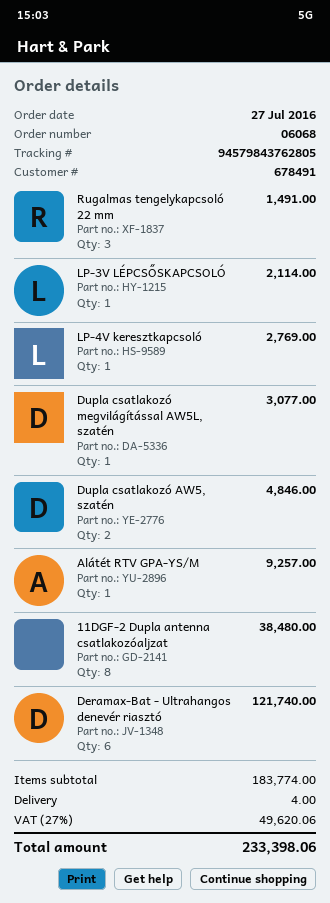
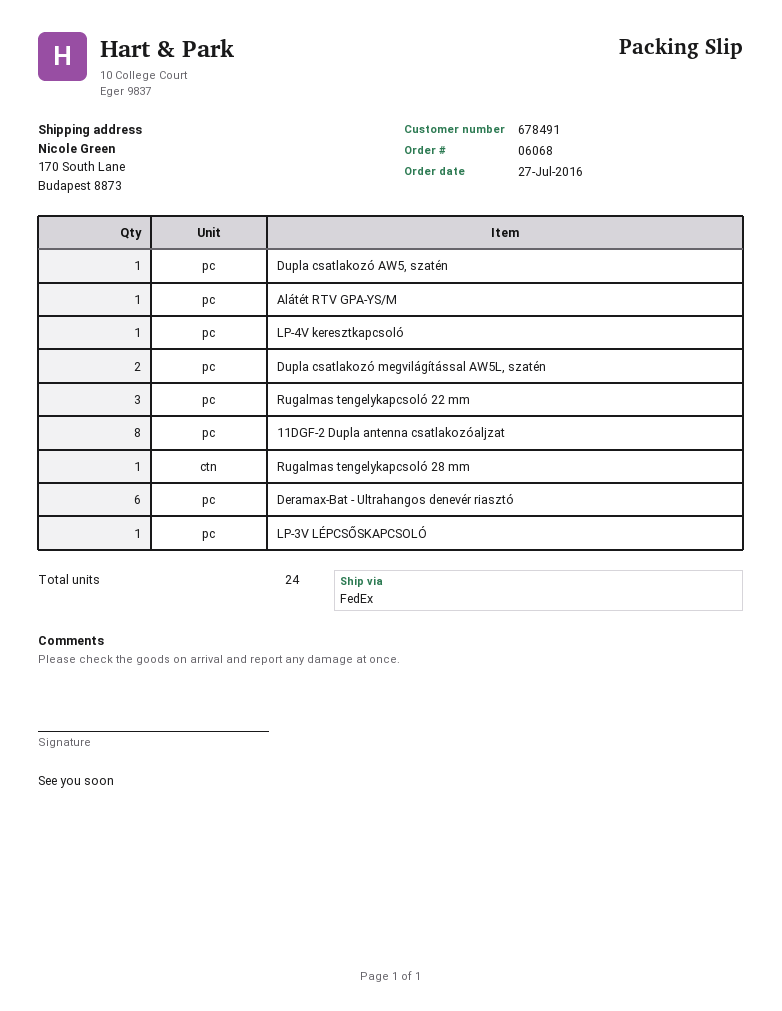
Dupla csatlakozó megvilágítással AW5L, szatén: 1 -> 2
Dupla csatlakozó AW5, szatén: 2 -> 1
Rugalmas tengelykapcsoló 28 mm: none -> 1

